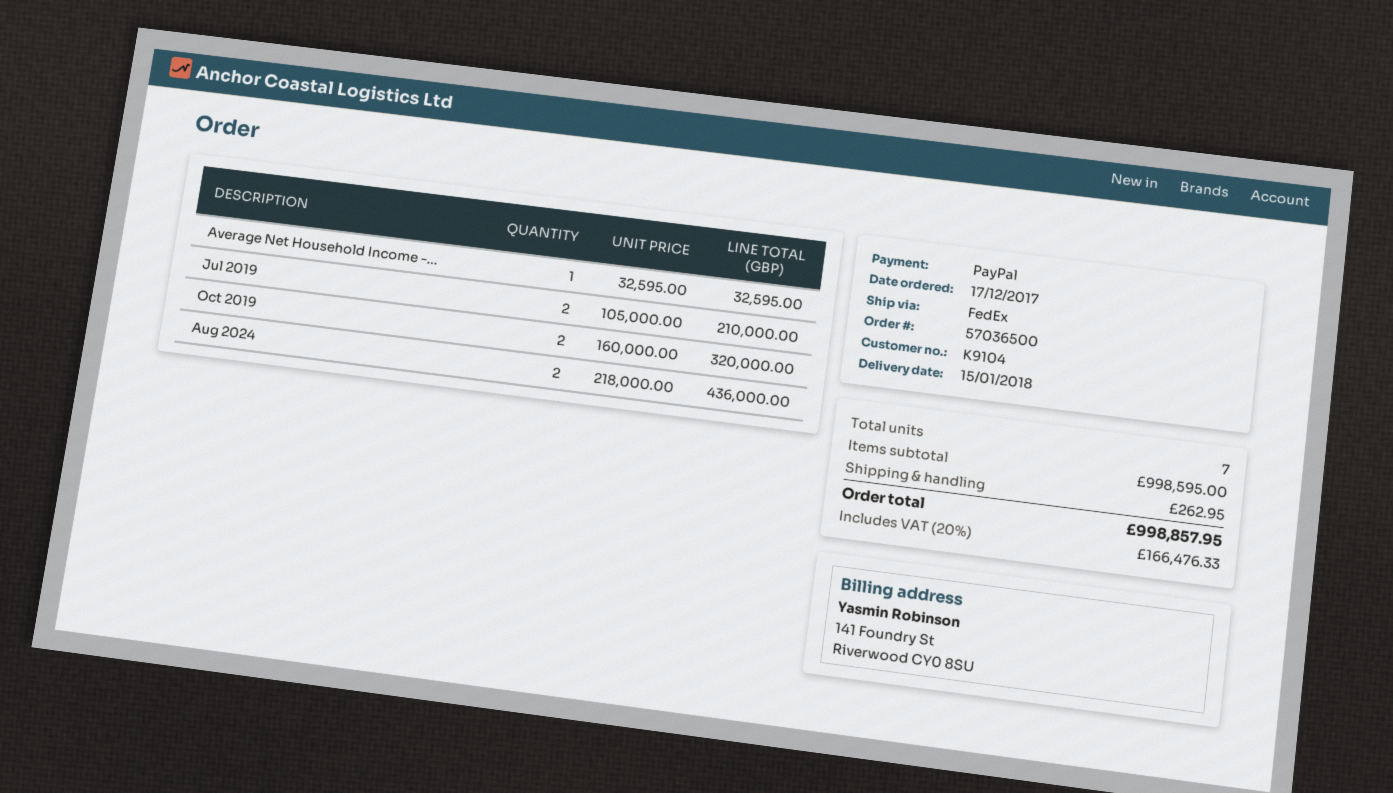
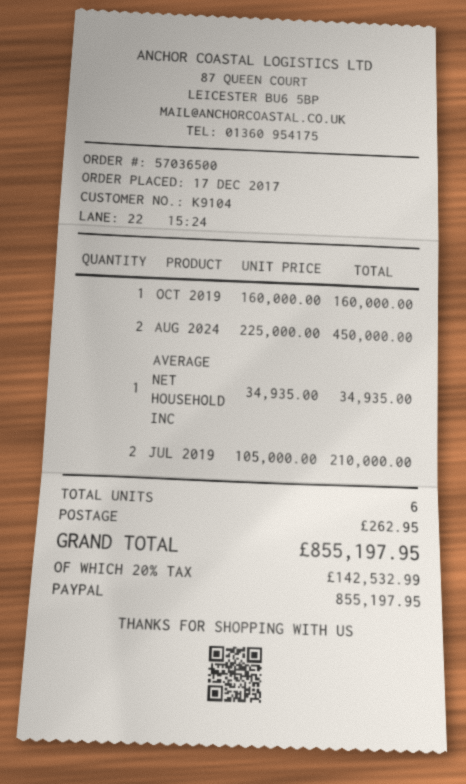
Average Net Household Income -...: 1 x 32595.00 = 32595.00 -> 1 x 34935.00 = 34935.00
Oct 2019: 2 x 160000.00 = 320000.00 -> 1 x 160000.00 = 160000.00
Aug 2024: 2 x 218000.00 = 436000.00 -> 2 x 225000.00 = 450000.00
total quantity: 7 -> 6
tax: 20% = 166476.33 -> 20% = 142532.99
total: 998857.95 -> 855197.95

